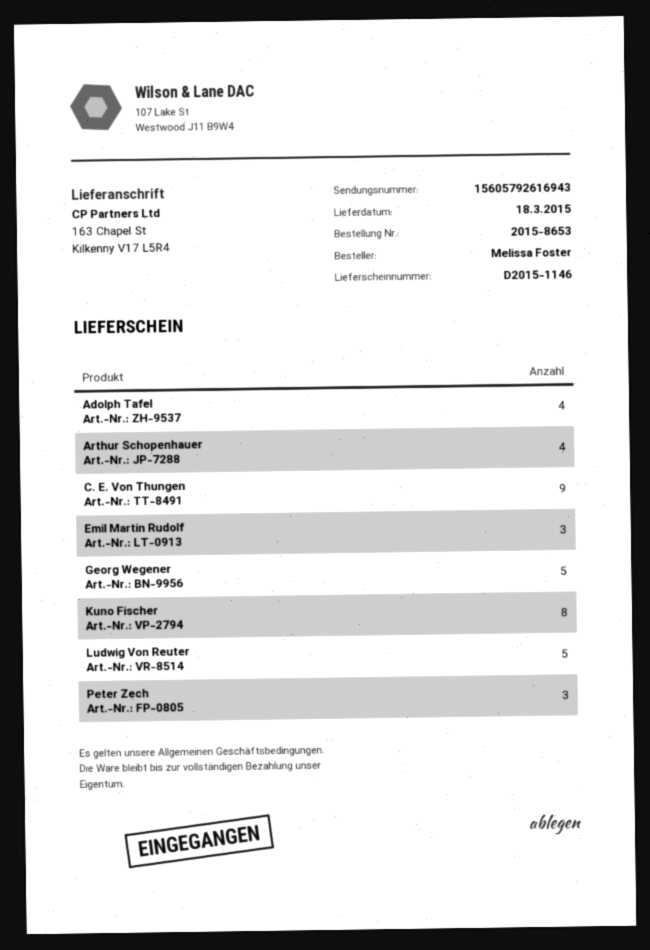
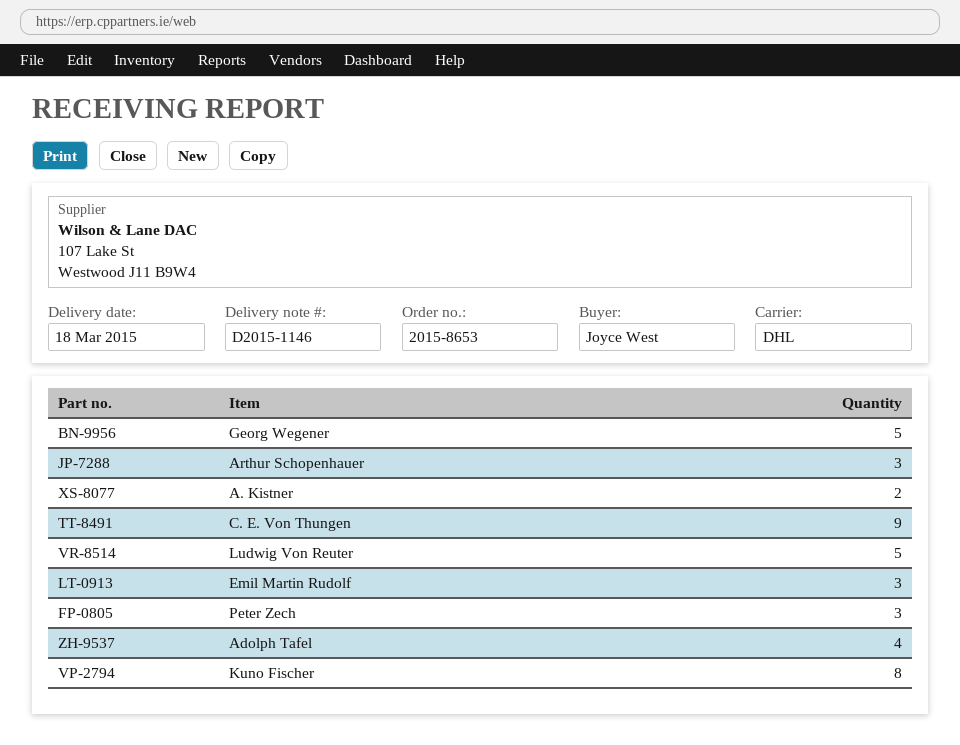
ordered by: Melissa Foster -> Joyce West
Arthur Schopenhauer: 4 -> 3
A. Kistner: none -> 2

